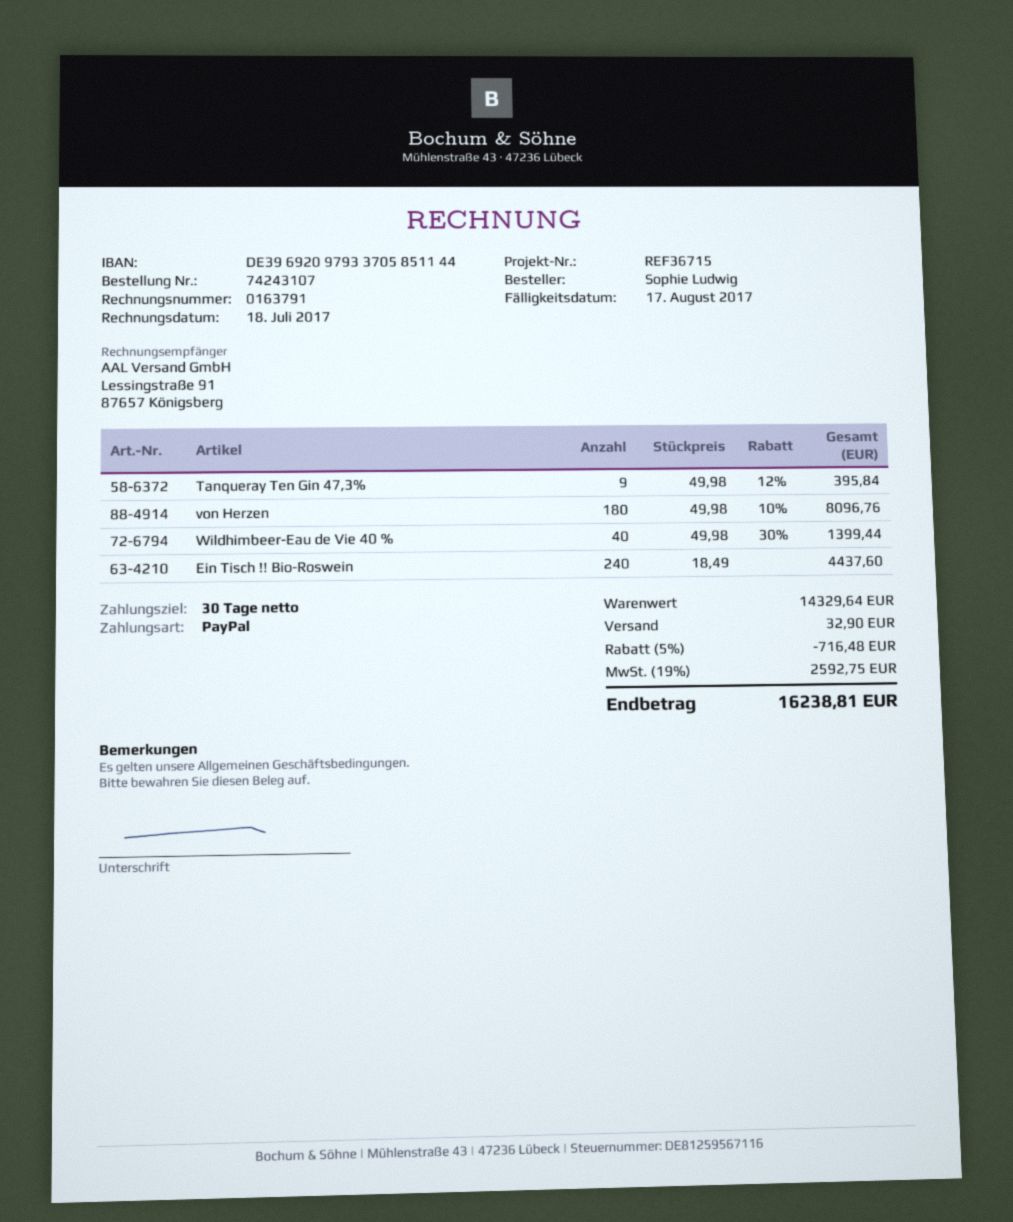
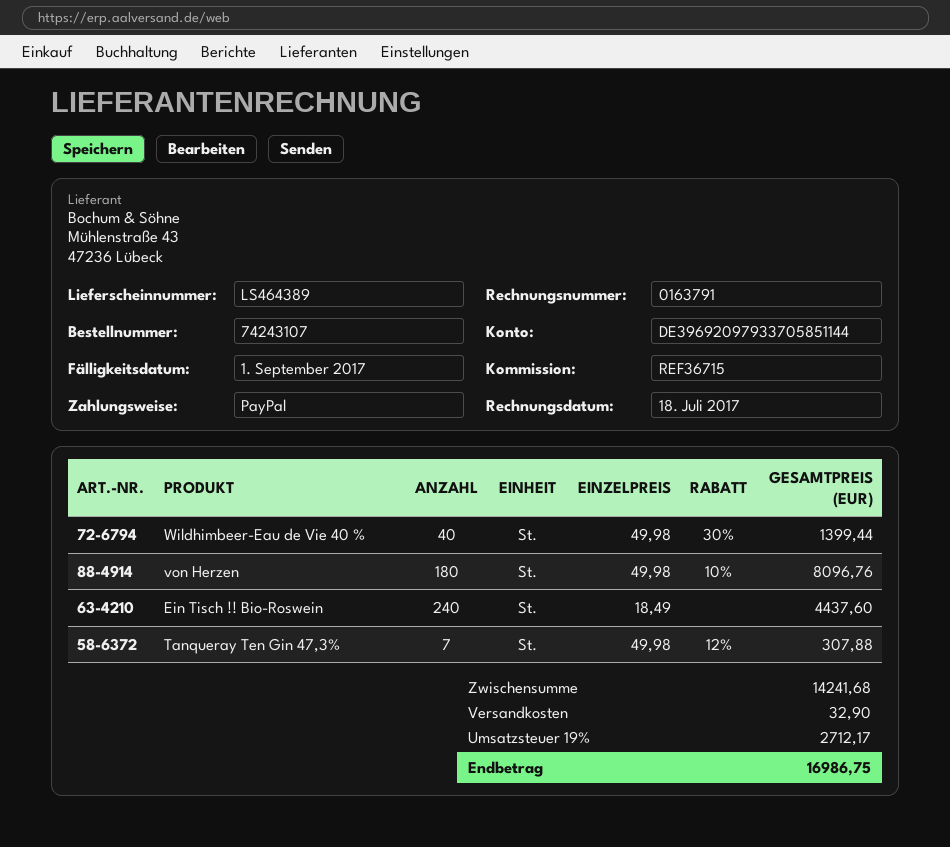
due date: 2017-08-17 -> 2017-09-01
Tanqueray Ten Gin 47,3%: 9 x 49.98 - 12% = 395.84 -> 7 x 49.98 - 12% = 307.88
subtotal: 14329.64 -> 14241.68
discount: 5% = 716.48 -> none
tax: 19% = 2592.75 -> 19% = 2712.17
total: 16238.81 -> 16986.75

